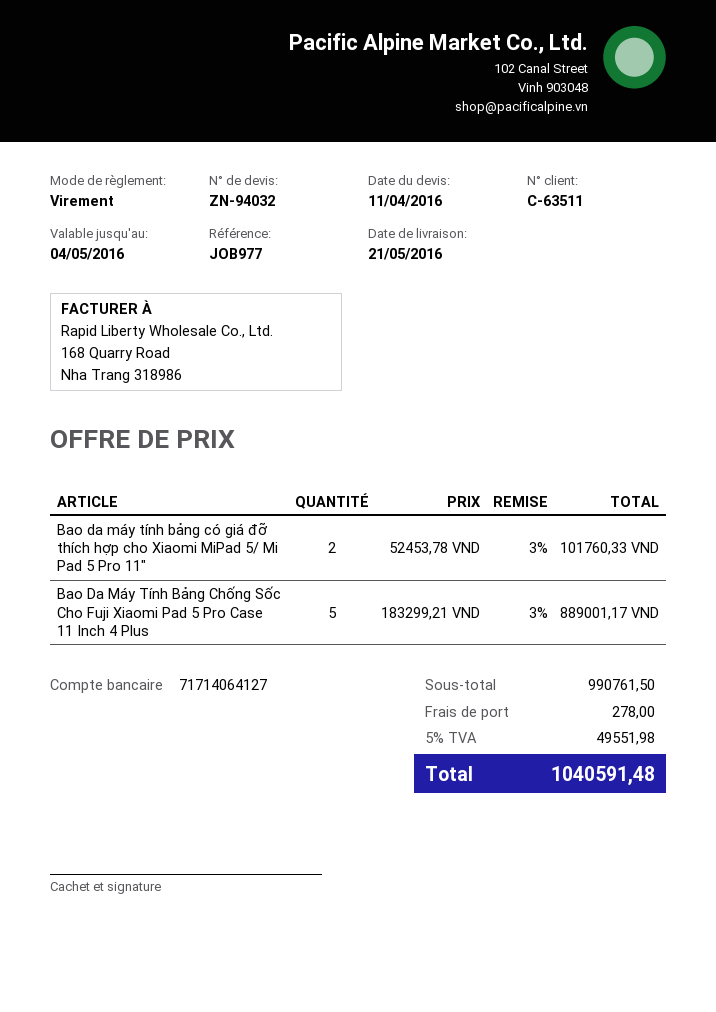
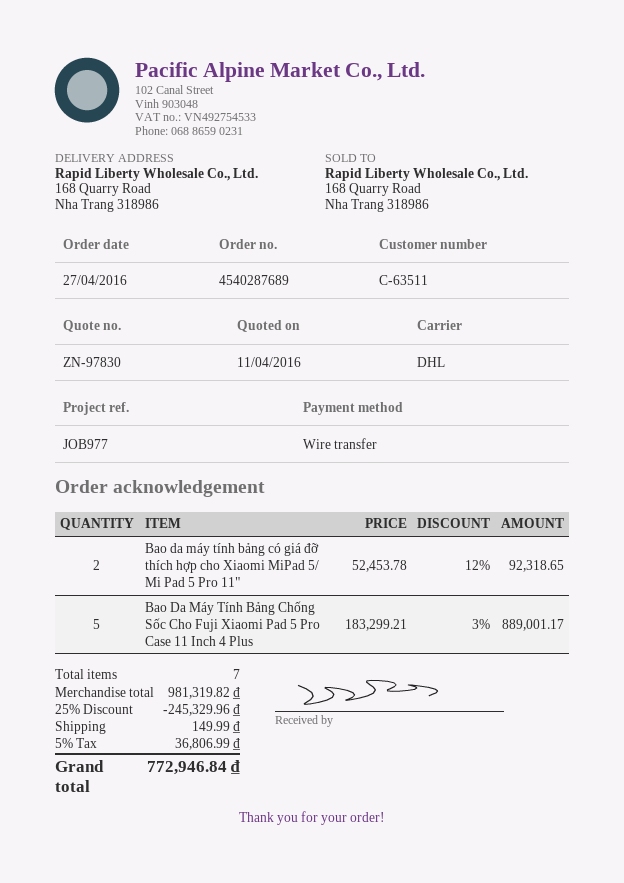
quote number: ZN-94032 -> ZN-97830
Bao da máy tính bảng có giá đỡ thích hợp cho Xiaomi MiPad 5/ Mi Pad 5 Pro 11": 2 x 52453.78 - 3% = 101760.33 -> 2 x 52453.78 - 12% = 92318.65
subtotal: 990761.50 -> 981319.82
discount: none -> 25% = 245329.96
shipping: 278.00 -> 149.99
tax: 5% = 49551.98 -> 5% = 36806.99
total: 1040591.48 -> 772946.84

